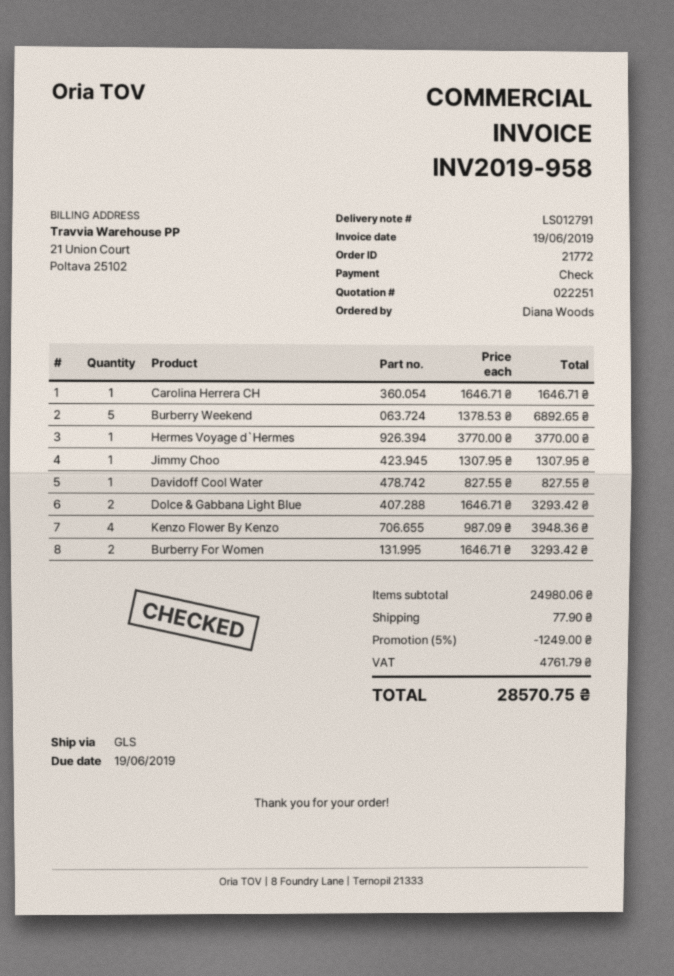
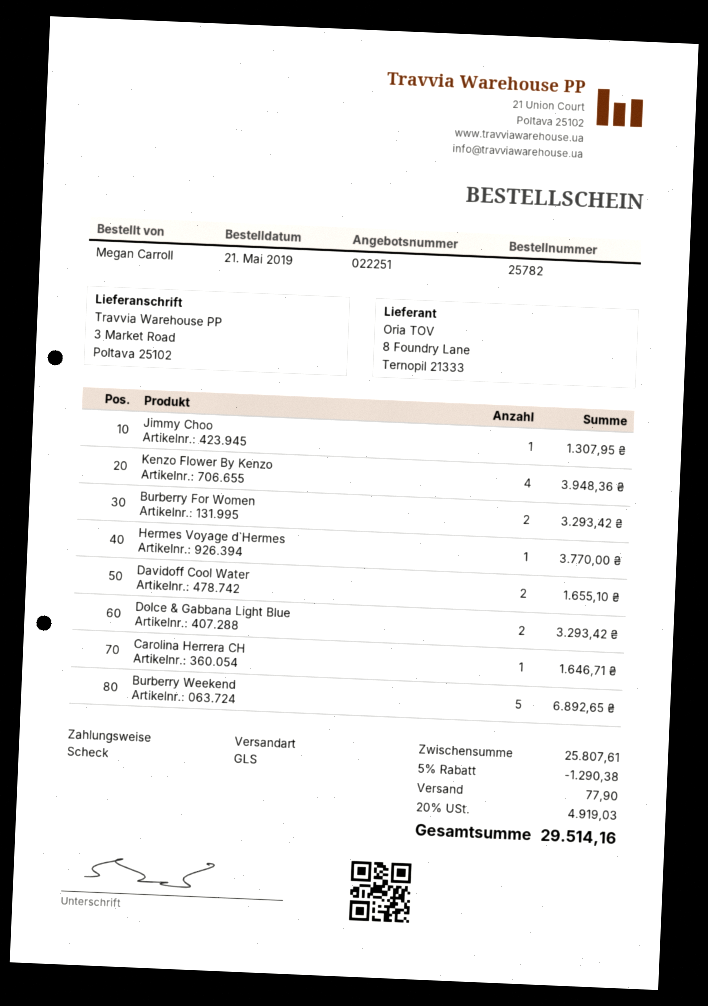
order number: 21772 -> 25782
ordered by: Diana Woods -> Megan Carroll
Davidoff Cool Water: 1 for 827.55 -> 2 for 1655.10
subtotal: 24980.06 -> 25807.61
discount: 5% = 1249.00 -> 5% = 1290.38
tax: 4761.79 -> 4919.03
total: 28570.75 -> 29514.16

